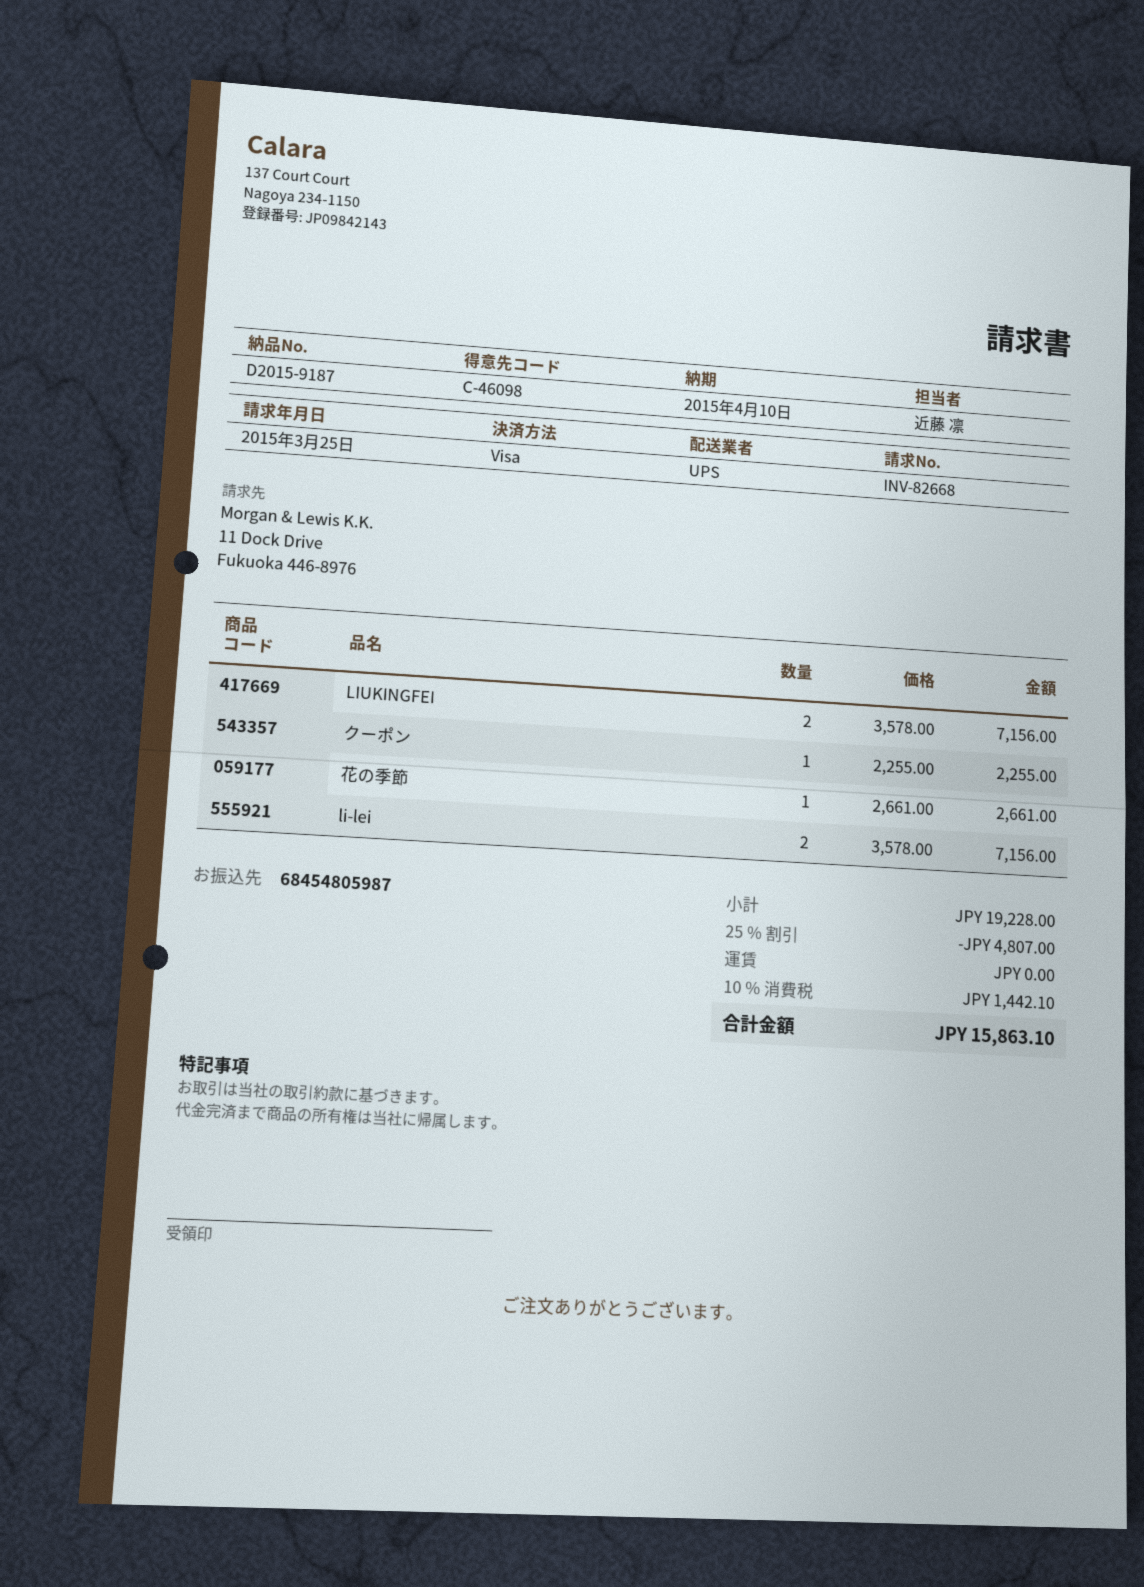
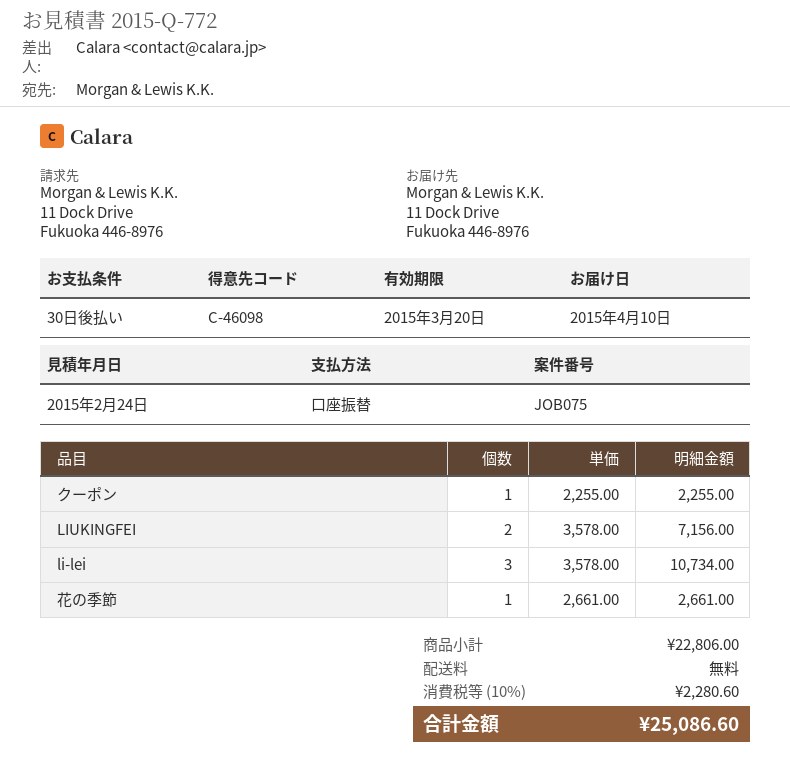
payment method: Visa -> direct debit
li-lei: 2 x 3578.00 = 7156.00 -> 3 x 3578.00 = 10734.00
subtotal: 19228.00 -> 22806.00
discount: 25% = 4807.00 -> none
tax: 10% = 1442.10 -> 10% = 2280.60
total: 15863.10 -> 25086.60

